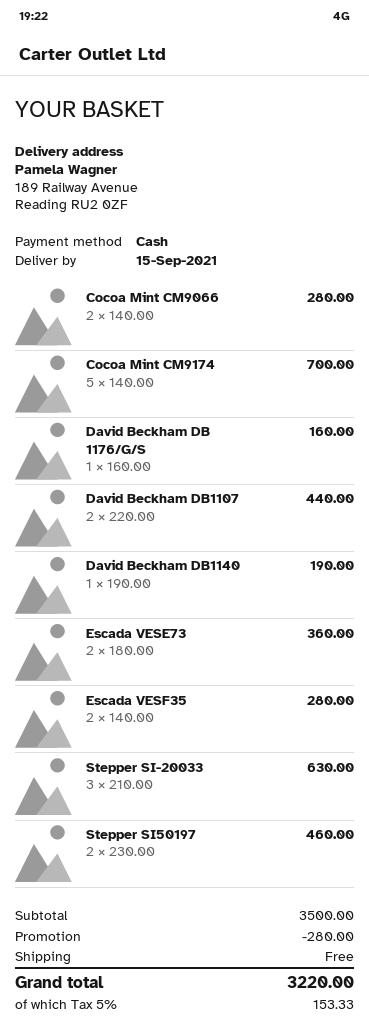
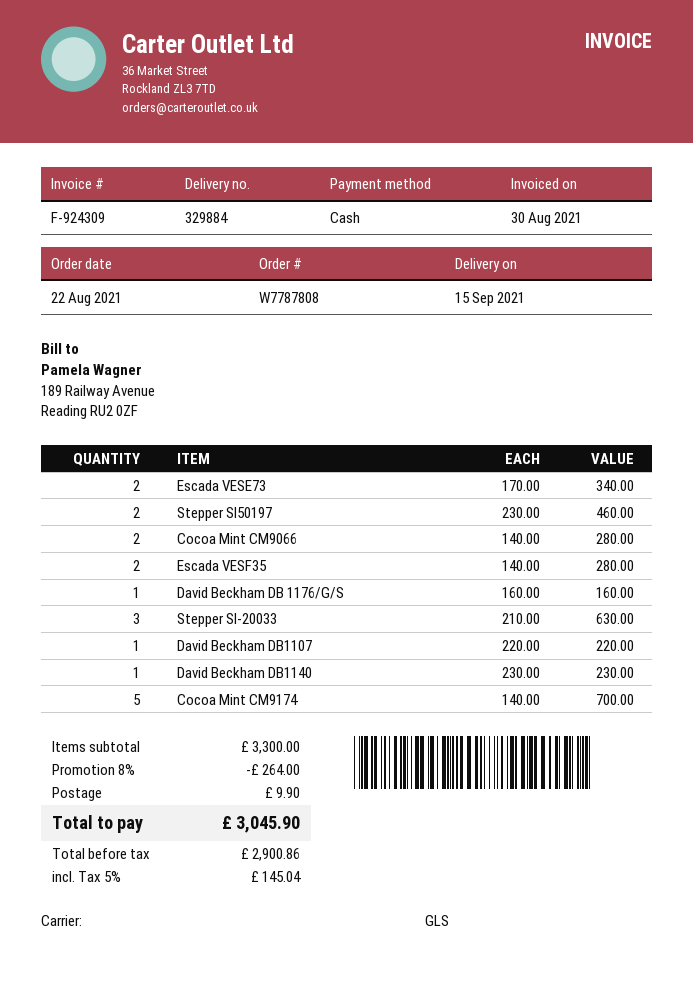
David Beckham DB1107: 2 x 220.00 = 440.00 -> 1 x 220.00 = 220.00
David Beckham DB1140: 1 x 190.00 = 190.00 -> 1 x 230.00 = 230.00
Escada VESE73: 2 x 180.00 = 360.00 -> 2 x 170.00 = 340.00
subtotal: 3500.00 -> 3300.00
discount: 280.00 -> 264.00
shipping: 0.00 -> 9.90
tax: 5% = 153.33 -> 5% = 145.04
total: 3220.00 -> 3045.90

